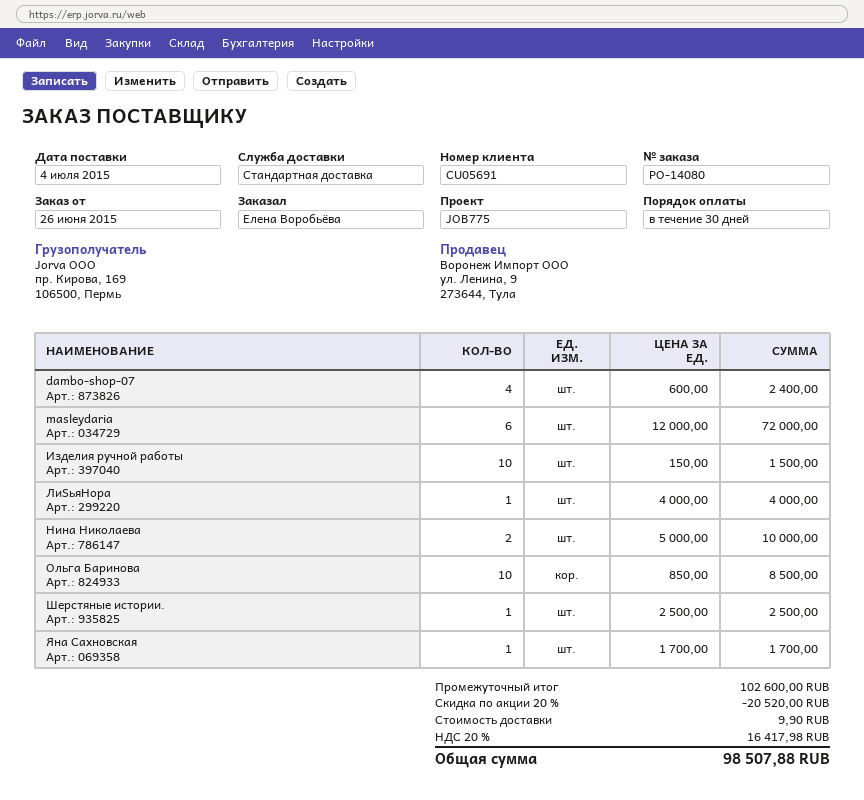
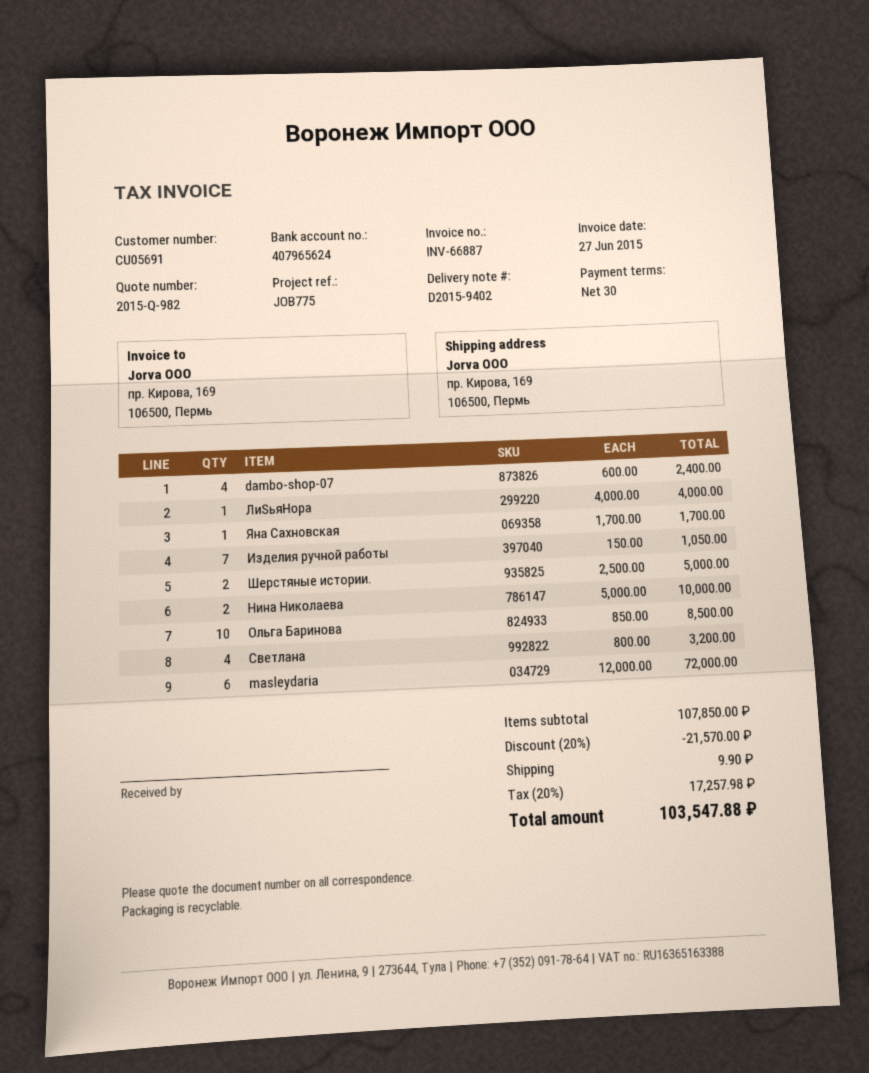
Изделия ручной работы: 10 x 150.00 = 1500.00 -> 7 x 150.00 = 1050.00
Шерстяные истории.: 1 x 2500.00 = 2500.00 -> 2 x 2500.00 = 5000.00
Светлана: none -> 4 x 800.00 = 3200.00
subtotal: 102600.00 -> 107850.00
discount: 20% = 20520.00 -> 20% = 21570.00
tax: 20% = 16417.98 -> 20% = 17257.98
total: 98507.88 -> 103547.88

